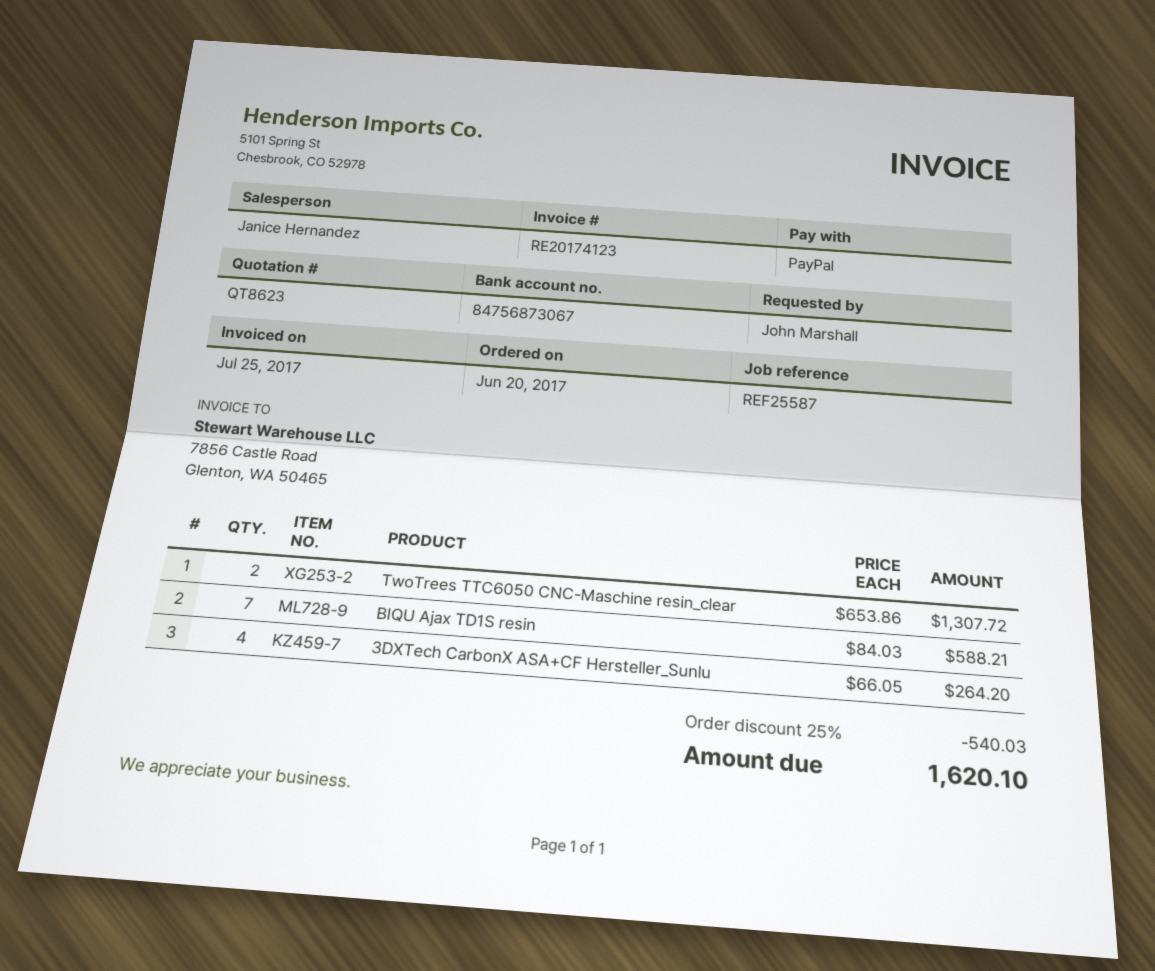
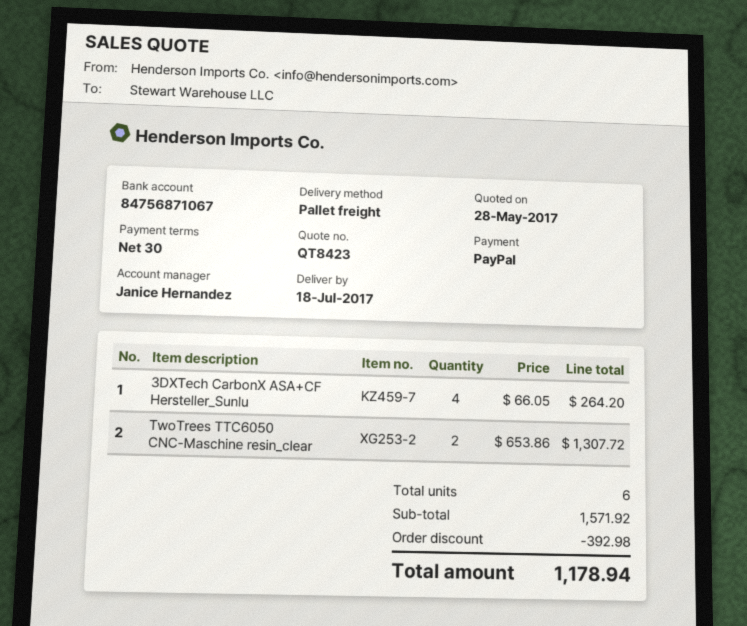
quote number: QT8623 -> QT8423
bank account: 84756873067 -> 84756871067
BIQU Ajax TD1S resin: 7 x 84.03 = 588.21 -> none
discount: 540.03 -> 392.98
total: 1620.10 -> 1178.94

